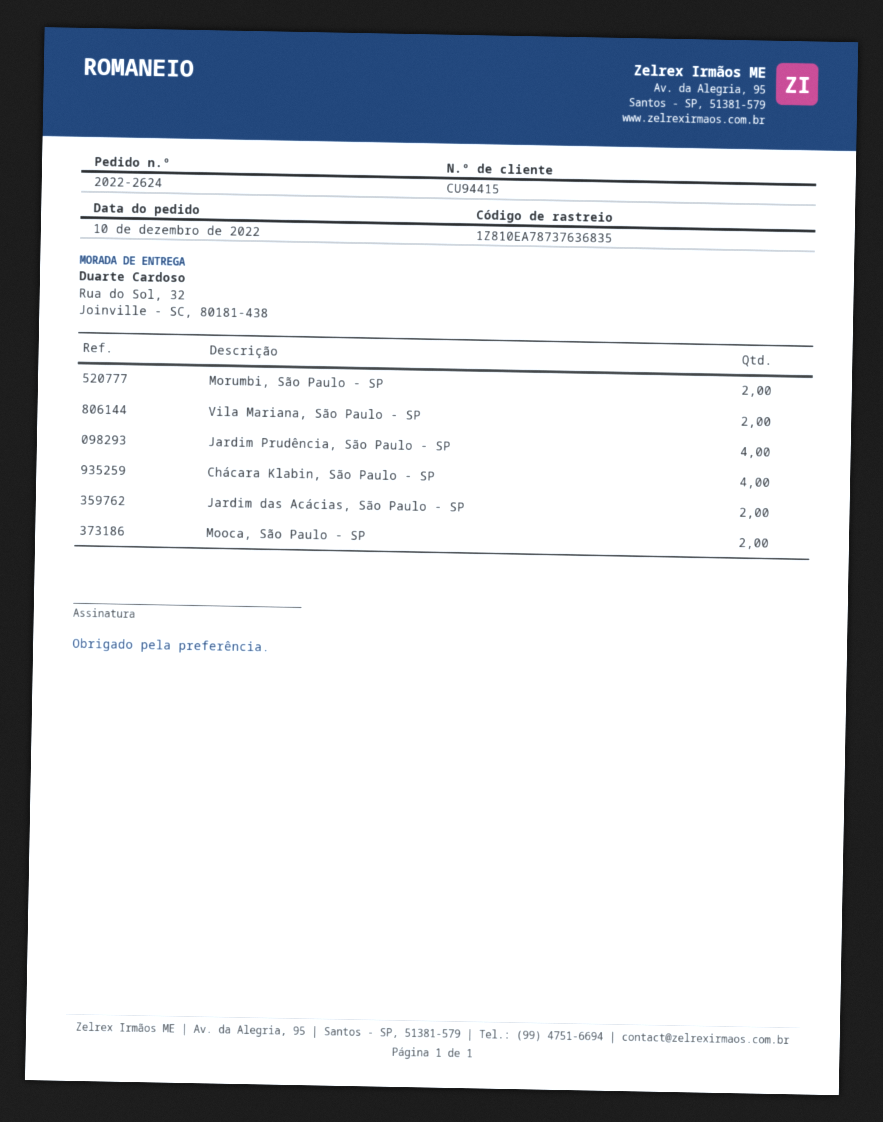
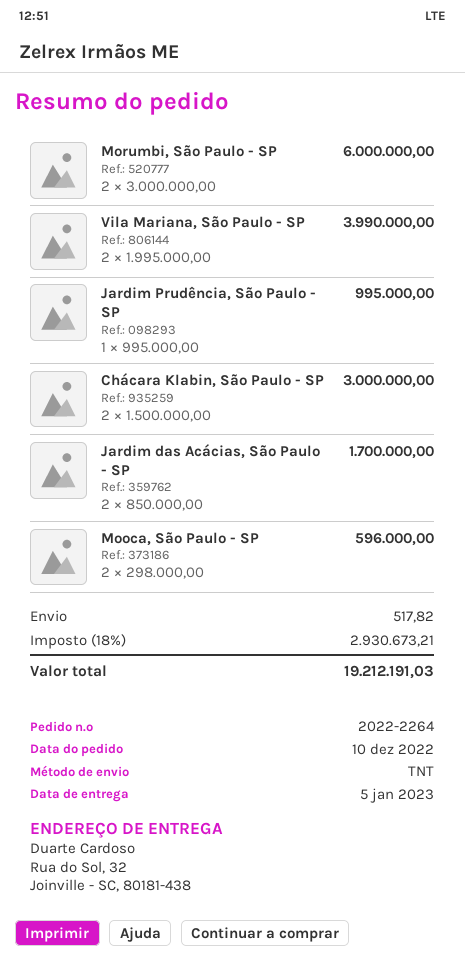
order number: 2022-2624 -> 2022-2264
Jardim Prudência, São Paulo - SP: 4 -> 1
Chácara Klabin, São Paulo - SP: 4 -> 2

